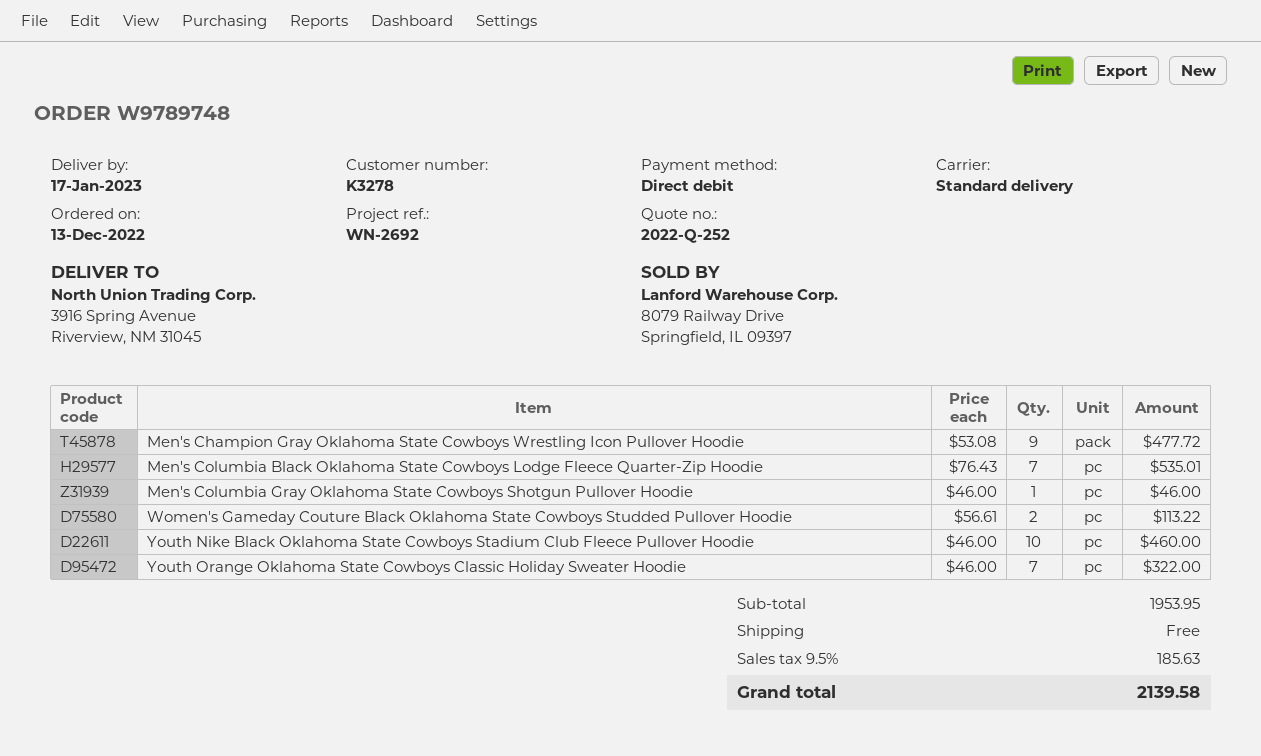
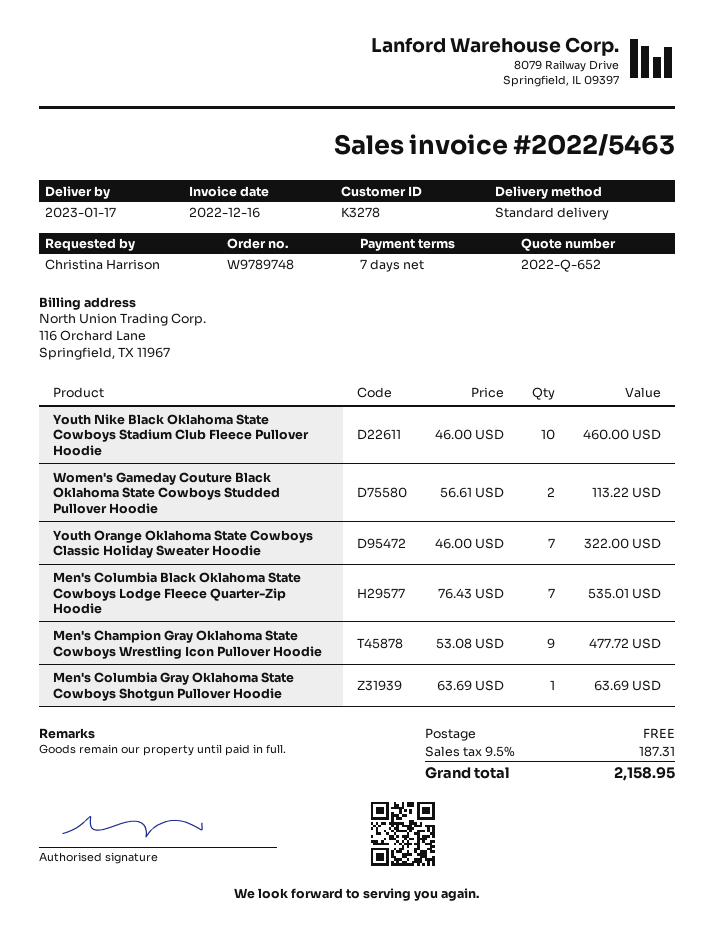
quote number: 2022-Q-252 -> 2022-Q-652
Men's Columbia Gray Oklahoma State Cowboys Shotgun Pullover Hoodie: 1 x 46.00 = 46.00 -> 1 x 63.69 = 63.69
tax: 9.5% = 185.63 -> 9.5% = 187.31
total: 2139.58 -> 2158.95

